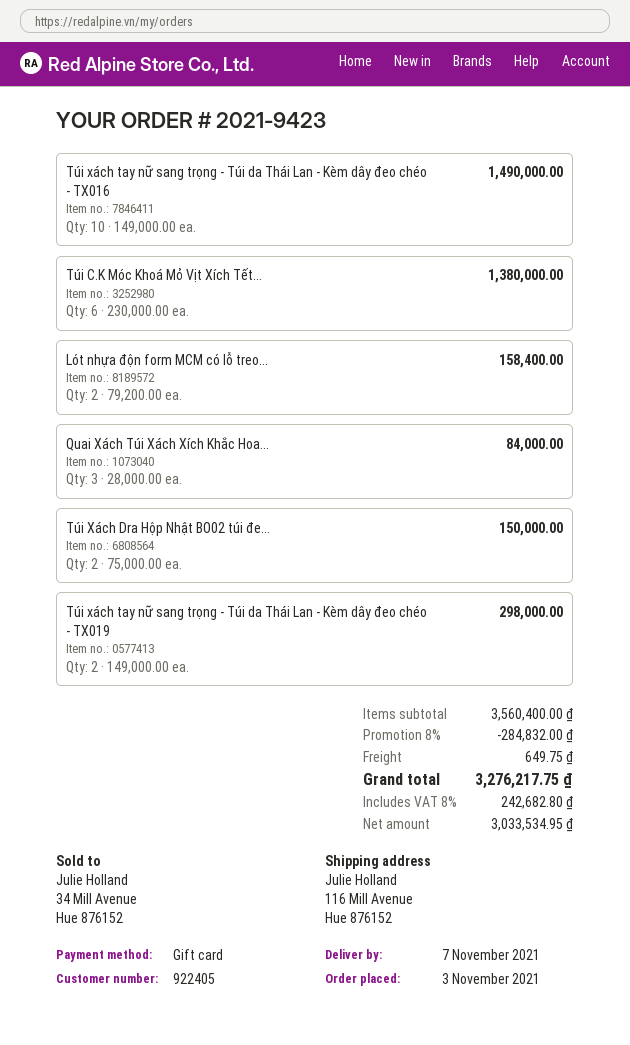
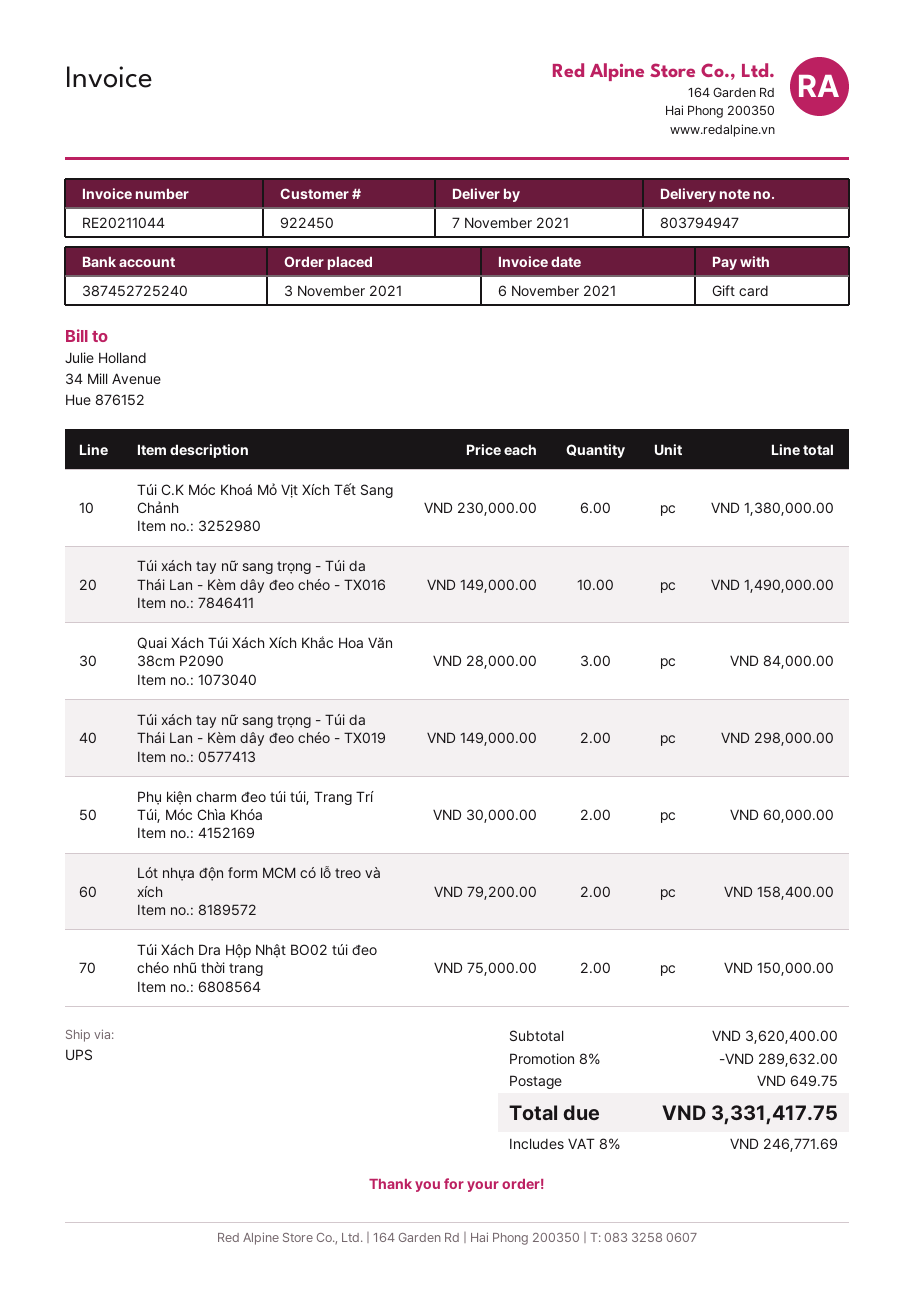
customer number: 922405 -> 922450
Phụ kiện charm đeo túi túi, Trang Trí Túi, Móc Chìa Khóa: none -> 2 x 30000.00 = 60000.00
subtotal: 3560400.00 -> 3620400.00
discount: 8% = 284832.00 -> 8% = 289632.00
tax: 8% = 242682.80 -> 8% = 246771.69
total: 3276217.75 -> 3331417.75

